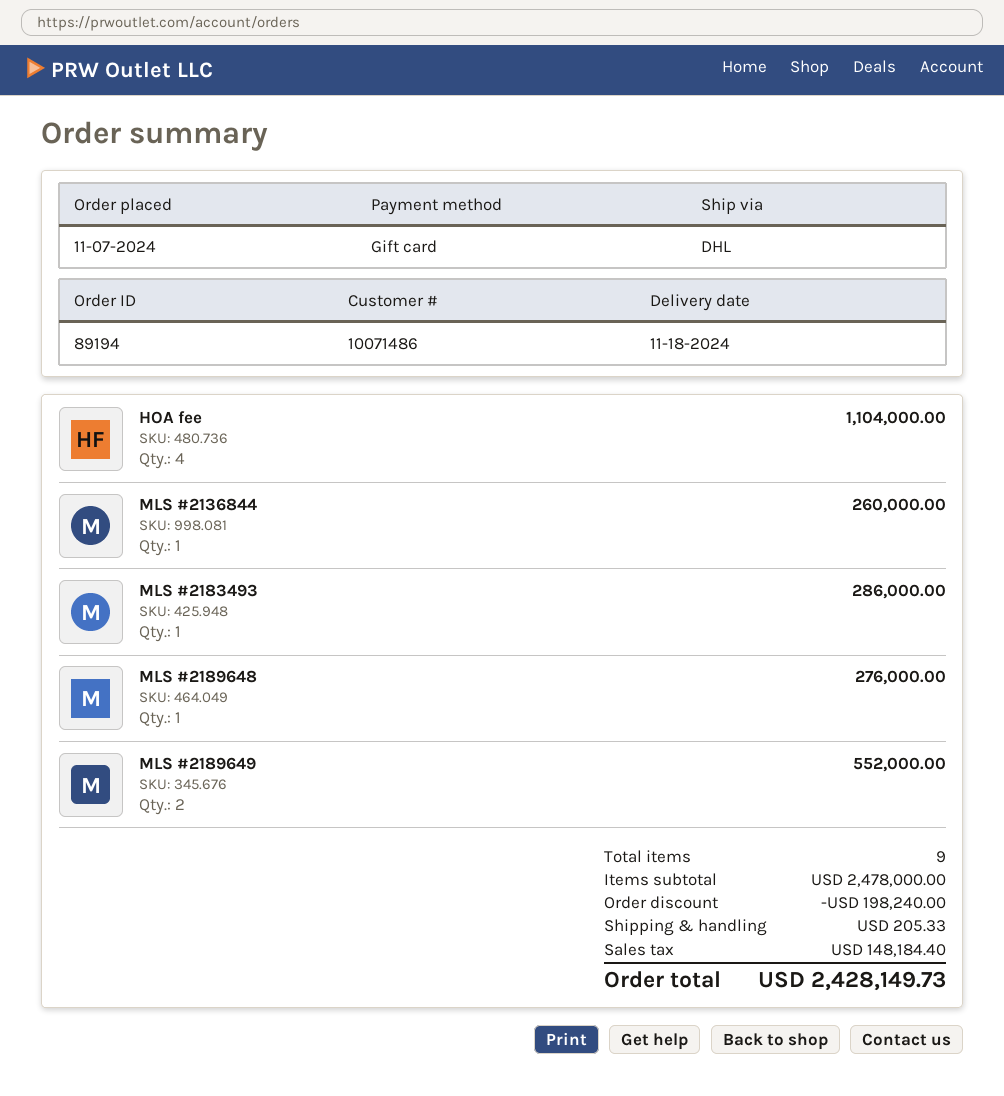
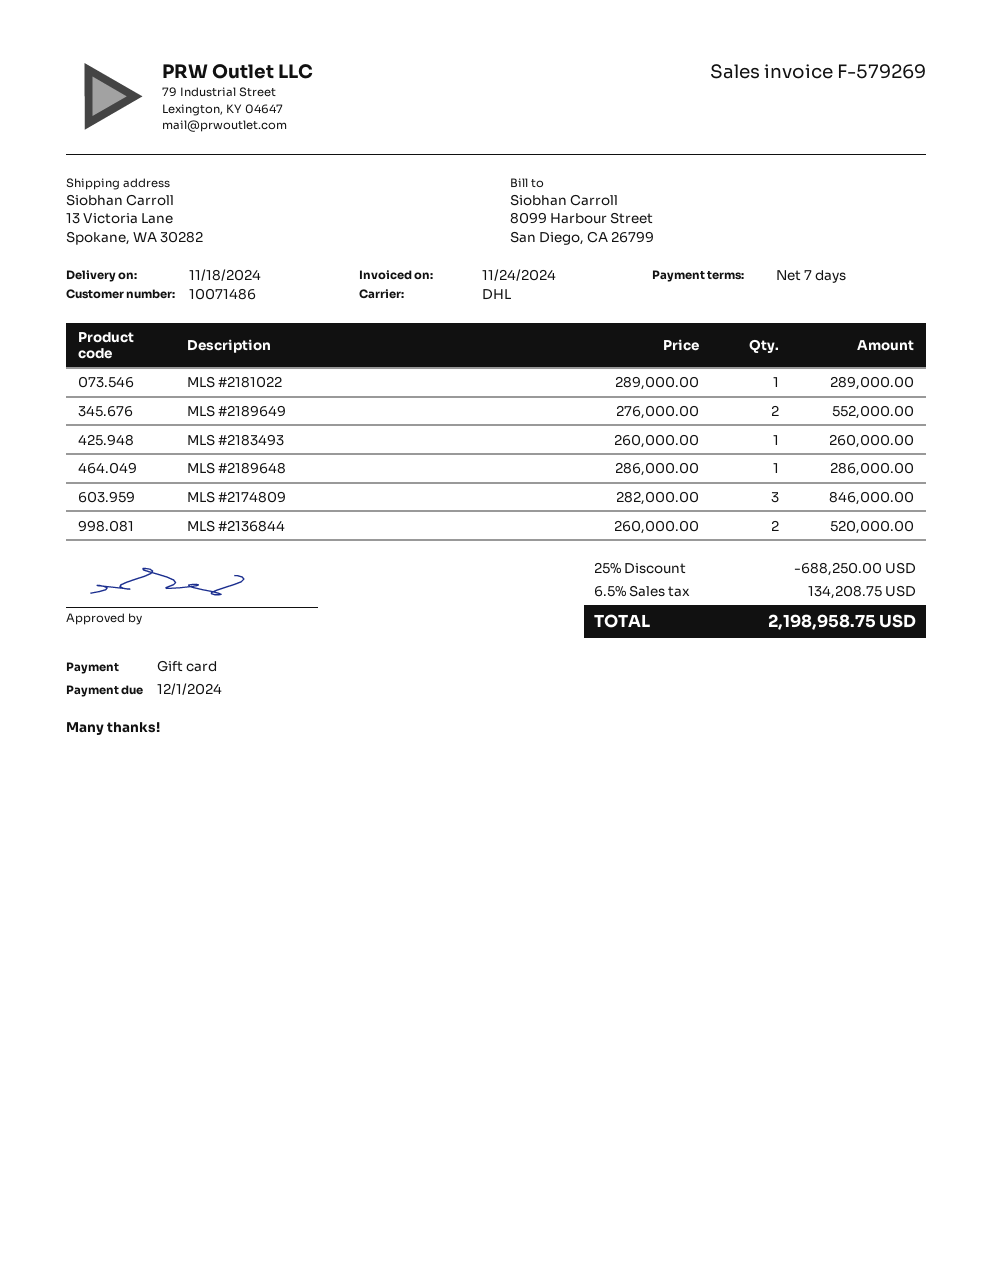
HOA fee: 4 for 1104000.00 -> none
MLS #2136844: 1 for 260000.00 -> 2 for 520000.00
MLS #2183493: 1 for 286000.00 -> 1 for 260000.00
MLS #2189648: 1 for 276000.00 -> 1 for 286000.00
MLS #2181022: none -> 1 for 289000.00
MLS #2174809: none -> 3 for 846000.00
discount: 198240.00 -> 688250.00
shipping: 205.33 -> none
tax: 148184.40 -> 134208.75
total: 2428149.73 -> 2198958.75

